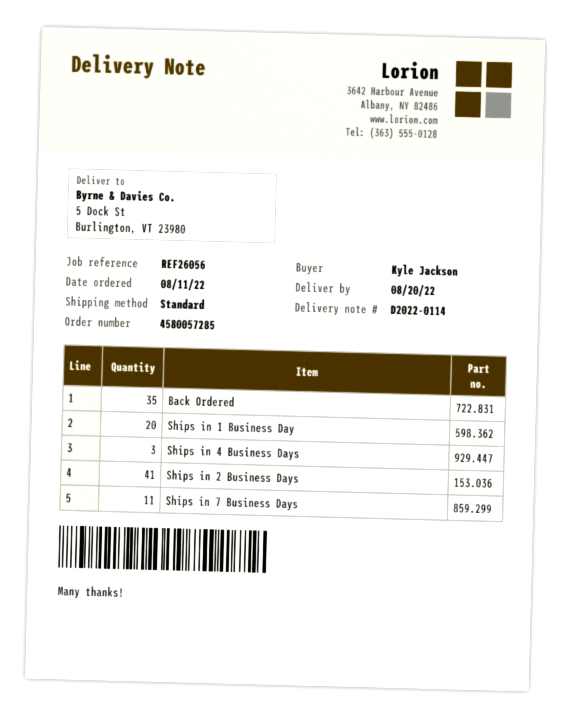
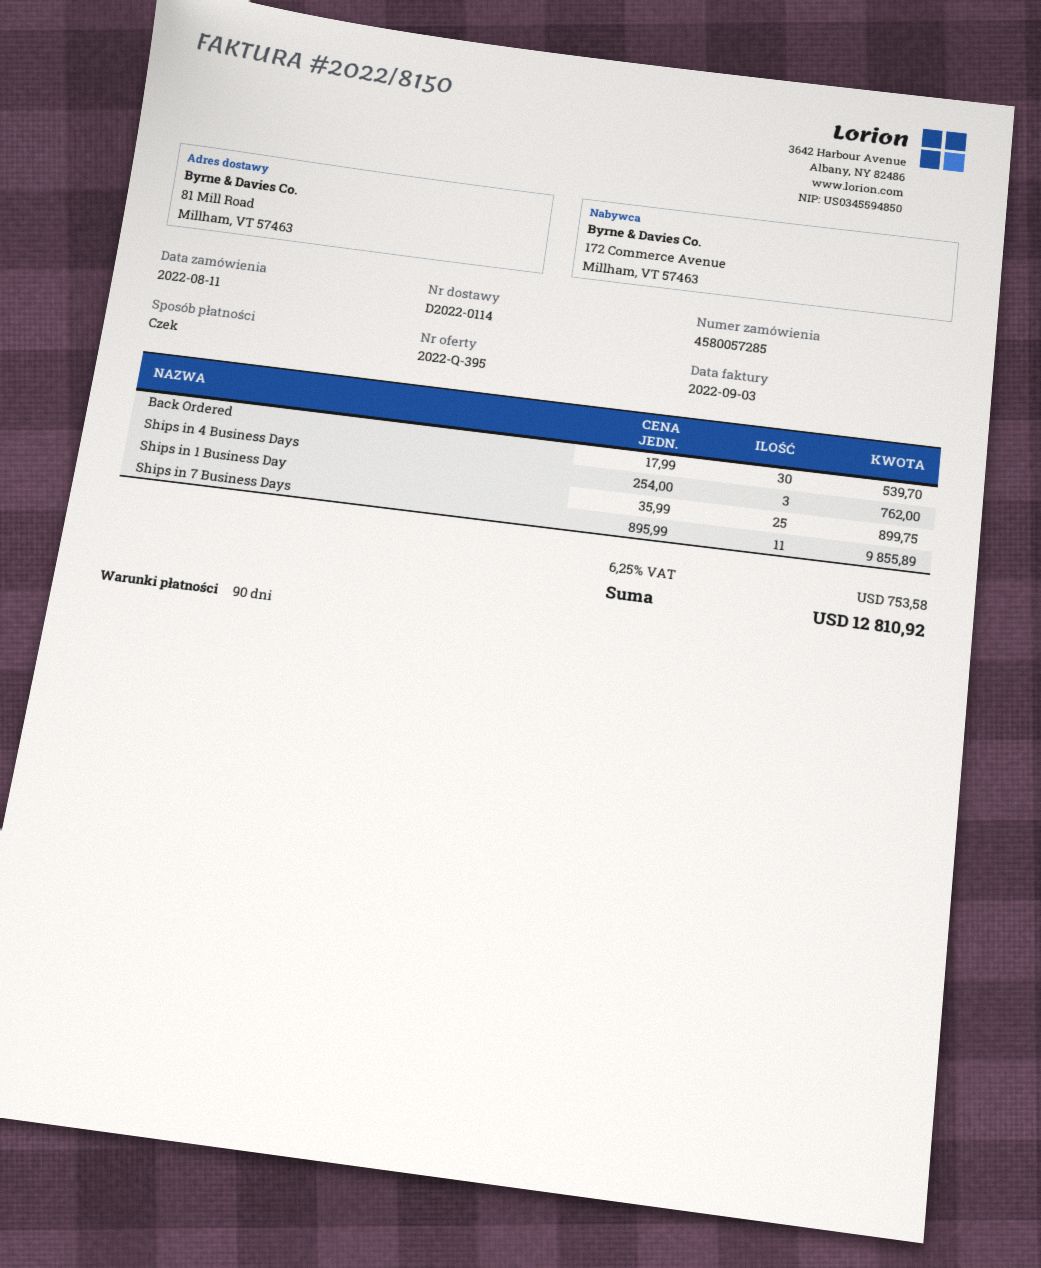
ship to: 5 Dock St, Burlington, VT 23980 -> 81 Mill Road, Millham, VT 57463
Back Ordered: 35 -> 30
Ships in 1 Business Day: 20 -> 25
Ships in 2 Business Days: 41 -> none

